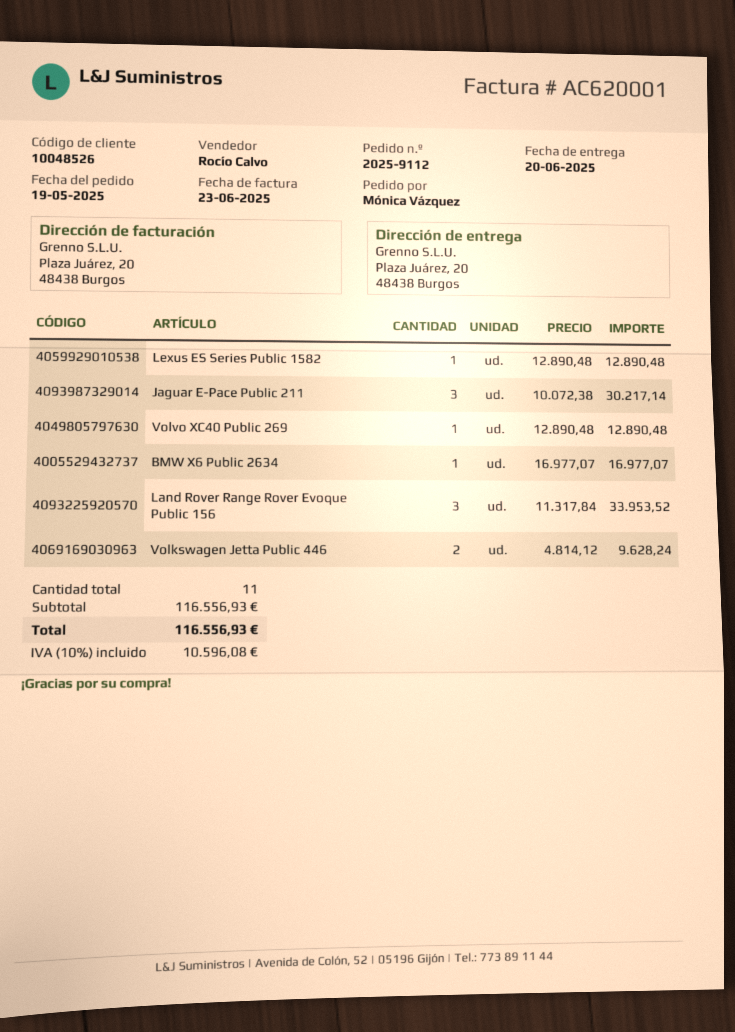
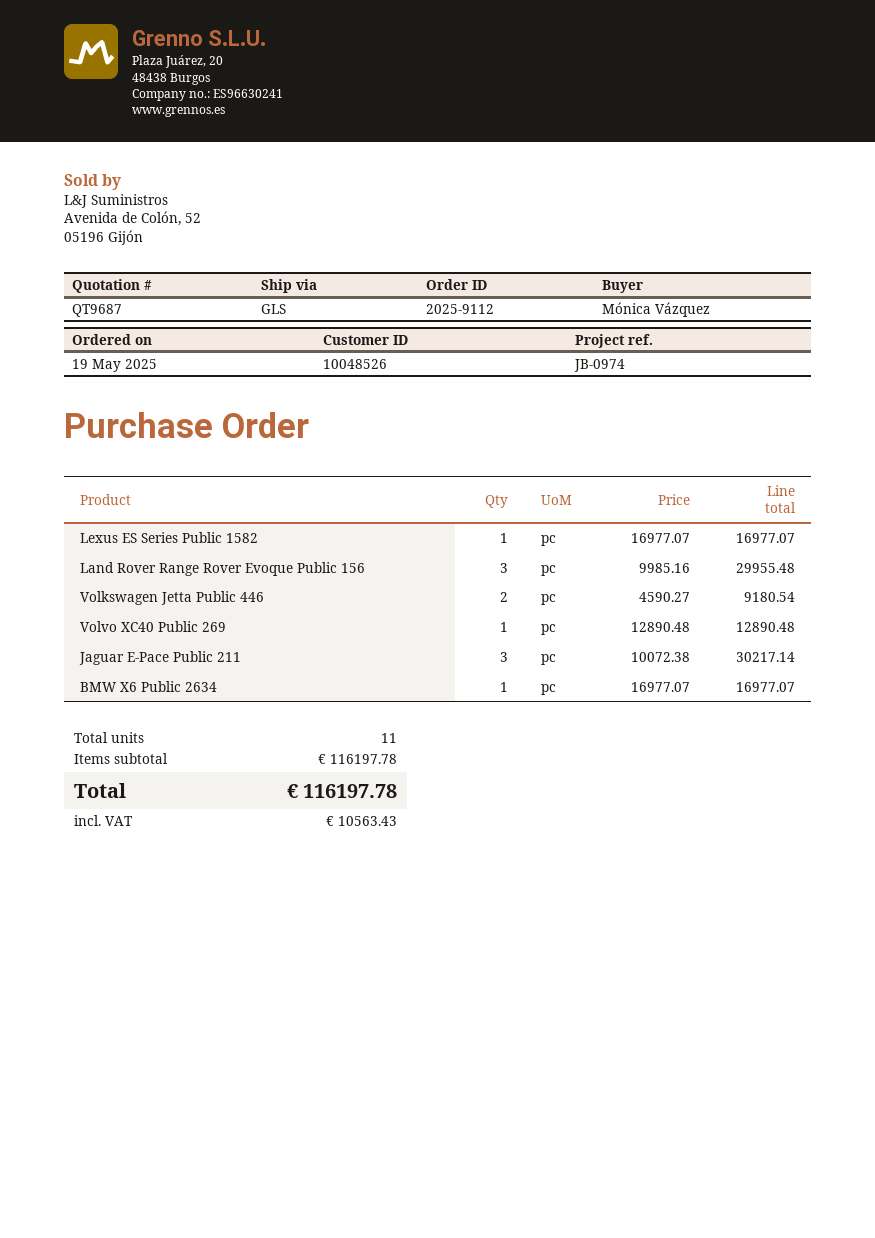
Lexus ES Series Public 1582: 1 x 12890.48 = 12890.48 -> 1 x 16977.07 = 16977.07
Land Rover Range Rover Evoque Public 156: 3 x 11317.84 = 33953.52 -> 3 x 9985.16 = 29955.48
Volkswagen Jetta Public 446: 2 x 4814.12 = 9628.24 -> 2 x 4590.27 = 9180.54
subtotal: 116556.93 -> 116197.78
tax: 10596.08 -> 10563.43
total: 116556.93 -> 116197.78

